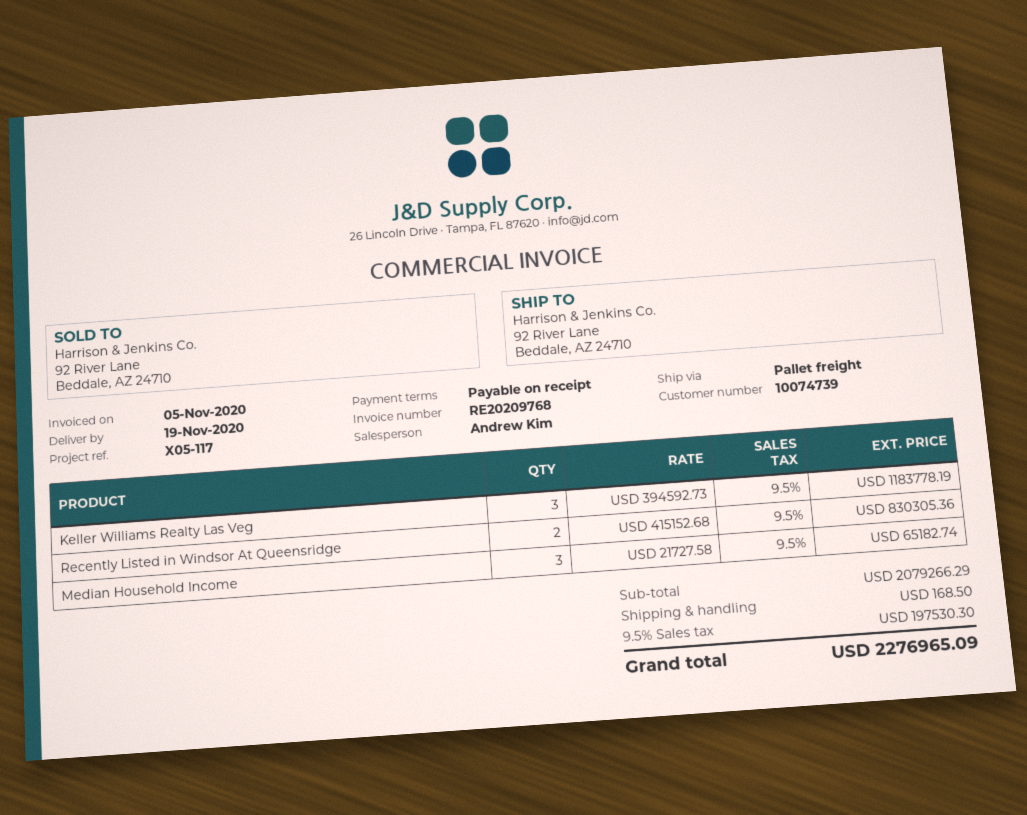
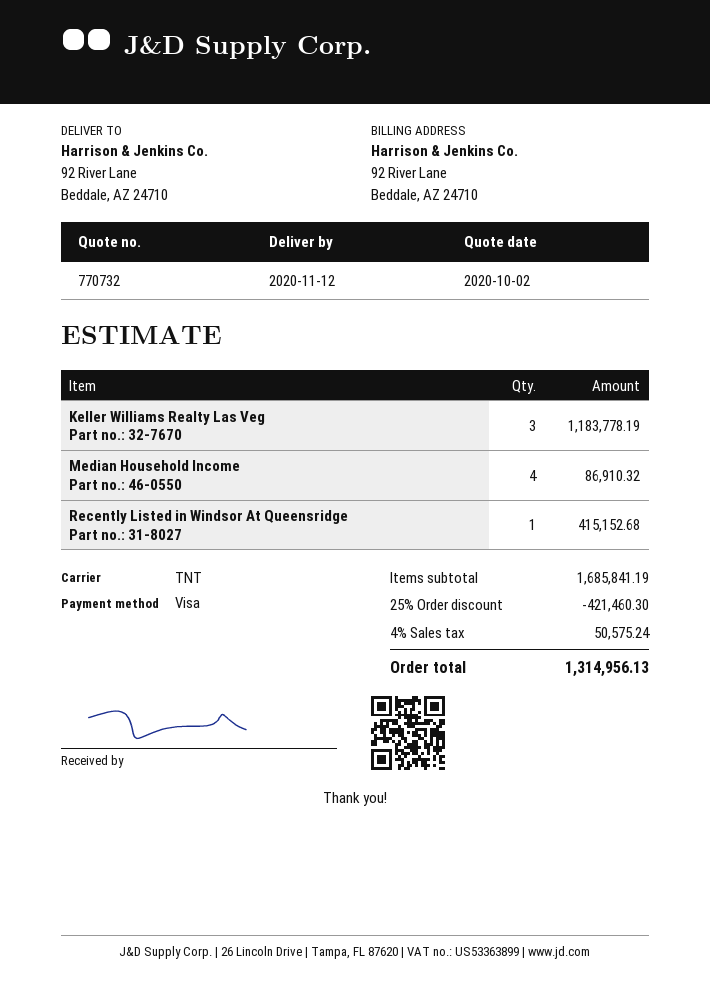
delivery date: 2020-11-19 -> 2020-11-12
shipping method: pallet freight -> TNT
Recently Listed in Windsor At Queensridge: 2 for 830305.36 -> 1 for 415152.68
Median Household Income: 3 for 65182.74 -> 4 for 86910.32
subtotal: 2079266.29 -> 1685841.19
discount: none -> 25% = 421460.30
shipping: 168.50 -> none
tax: 9.5% = 197530.30 -> 4% = 50575.24
total: 2276965.09 -> 1314956.13

